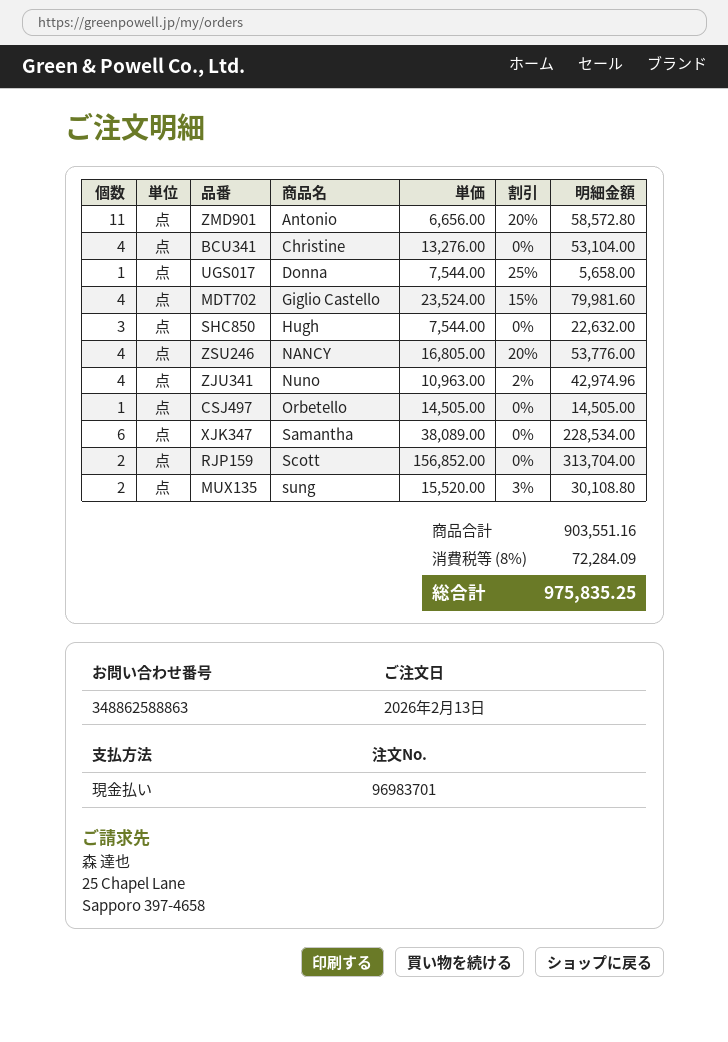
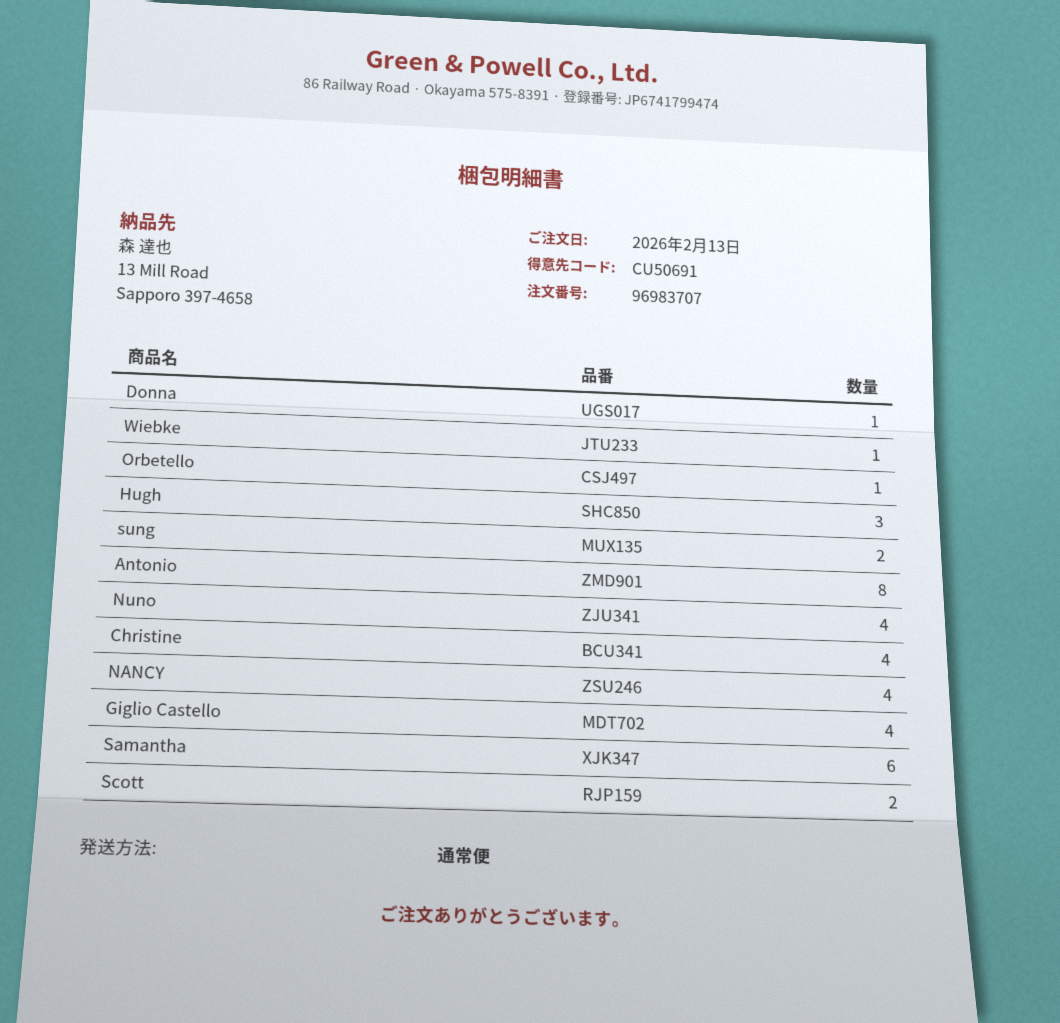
order number: 96983701 -> 96983707
Antonio: 11 -> 8
Wiebke: none -> 1

